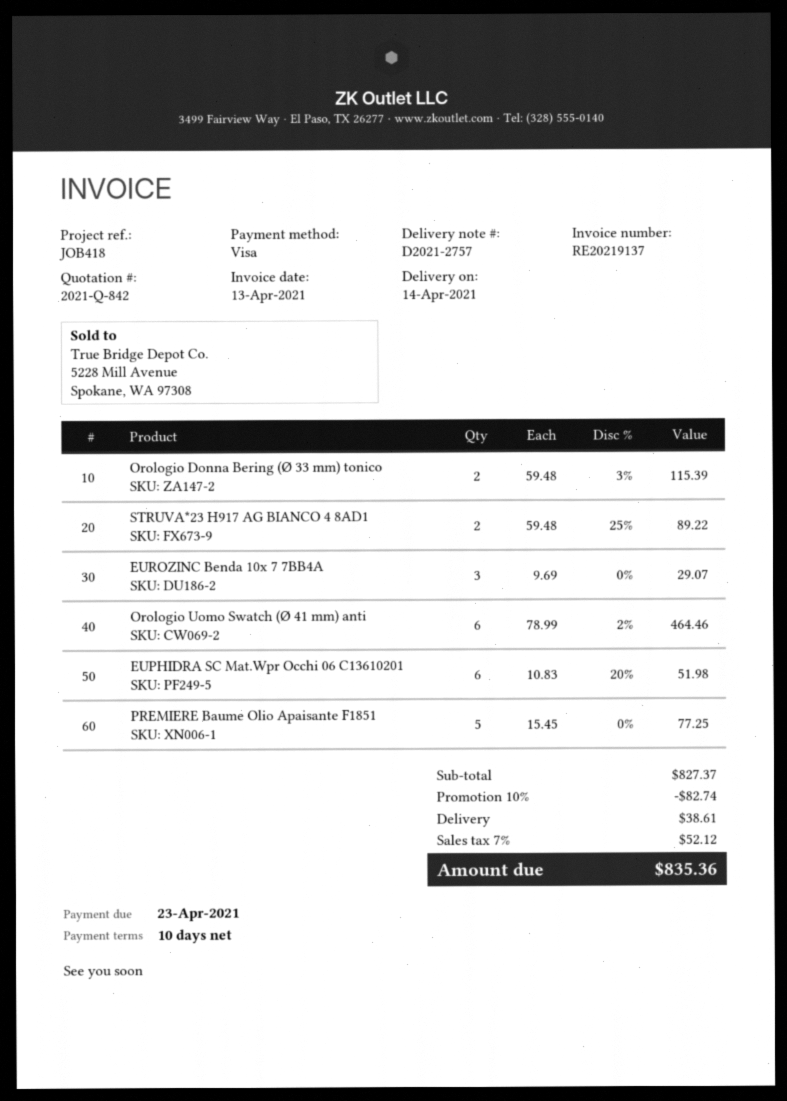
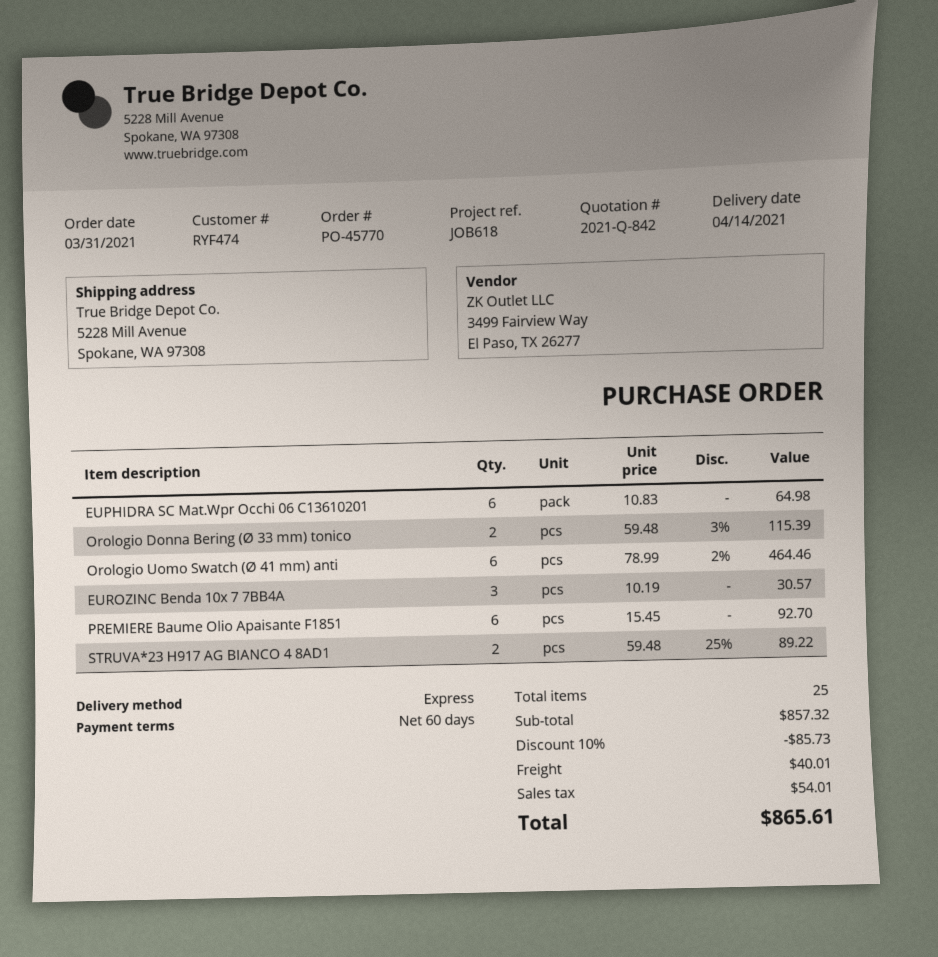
payment terms: 10 days -> 60 days
reference: JOB418 -> JOB618
EUROZINC Benda 10x 7 7BB4A: 3 x 9.69 = 29.07 -> 3 x 10.19 = 30.57
EUPHIDRA SC Mat.Wpr Occhi 06 C13610201: 6 x 10.83 - 20% = 51.98 -> 6 x 10.83 = 64.98
PREMIERE Baume Olio Apaisante F1851: 5 x 15.45 = 77.25 -> 6 x 15.45 = 92.70
subtotal: 827.37 -> 857.32
discount: 10% = 82.74 -> 10% = 85.73
shipping: 38.61 -> 40.01
tax: 52.12 -> 54.01
total: 835.36 -> 865.61

